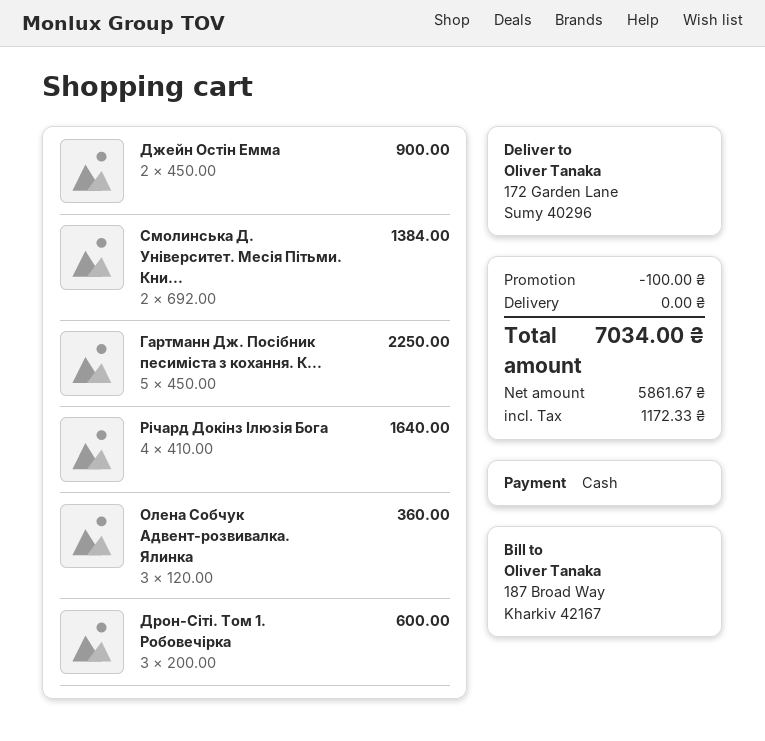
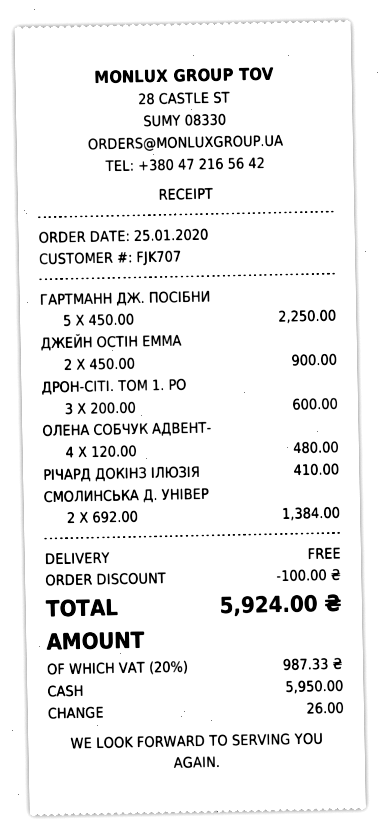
Річард Докінз Ілюзія Бога: 4 x 410.00 = 1640.00 -> 1 x 410.00 = 410.00
Олена Собчук Адвент-розвивалка. Ялинка: 3 x 120.00 = 360.00 -> 4 x 120.00 = 480.00
tax: 1172.33 -> 987.33
total: 7034.00 -> 5924.00

